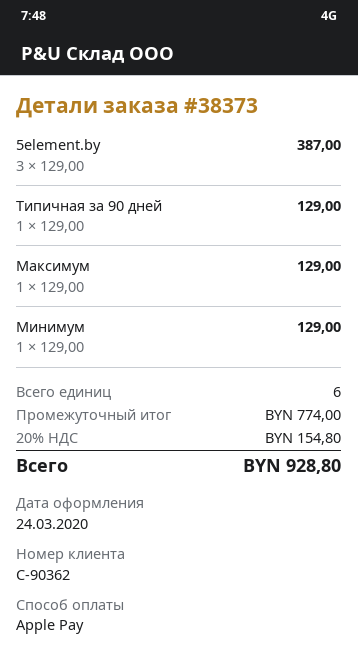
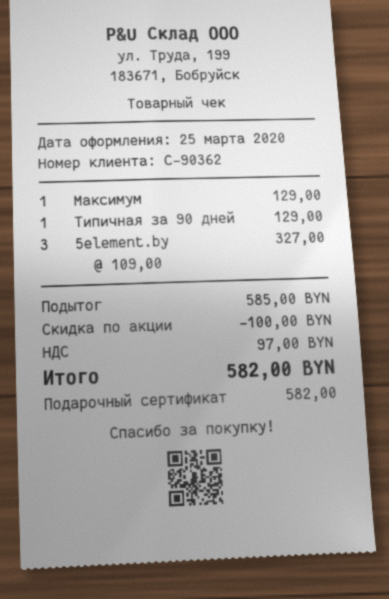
order date: 2020-03-24 -> 2020-03-25
payment method: Apple Pay -> gift card
5element.by: 3 x 129.00 = 387.00 -> 3 x 109.00 = 327.00
Минимум: 1 x 129.00 = 129.00 -> none
subtotal: 774.00 -> 585.00
discount: none -> 100.00
tax: 154.80 -> 97.00
total: 928.80 -> 582.00

